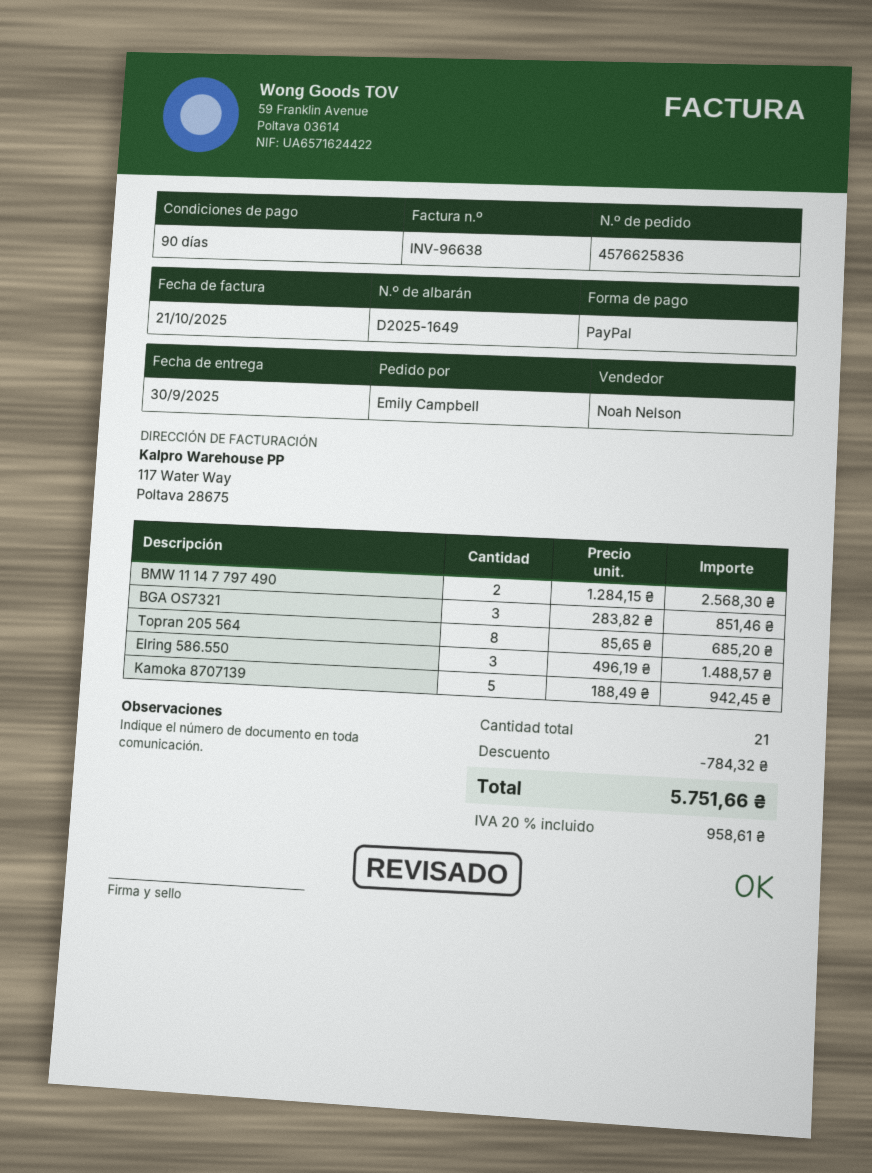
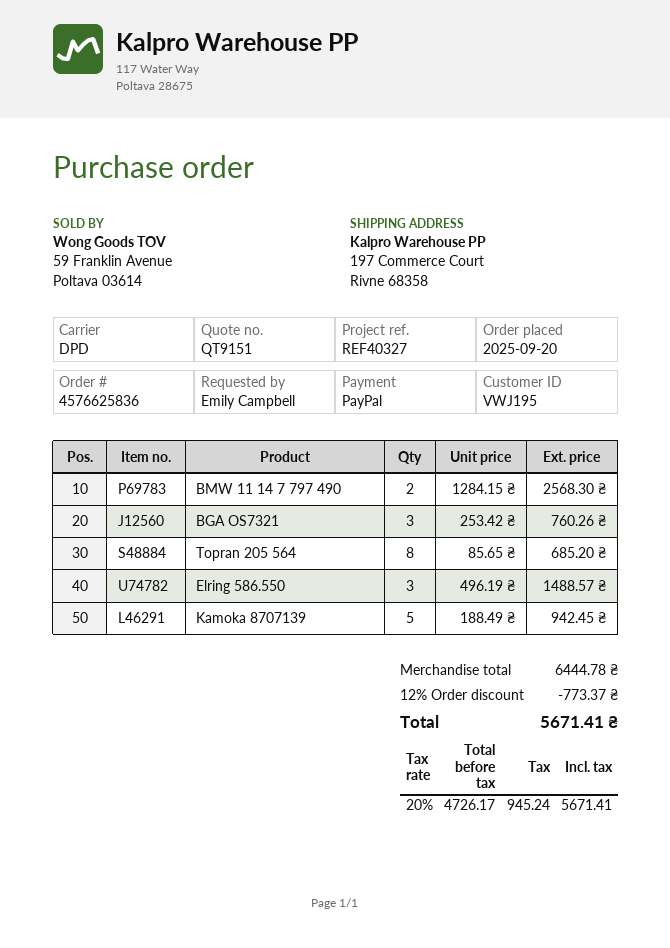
BGA OS7321: 3 x 283.82 = 851.46 -> 3 x 253.42 = 760.26
discount: 784.32 -> 773.37
tax: 20% = 958.61 -> 20% = 945.24
total: 5751.66 -> 5671.41

